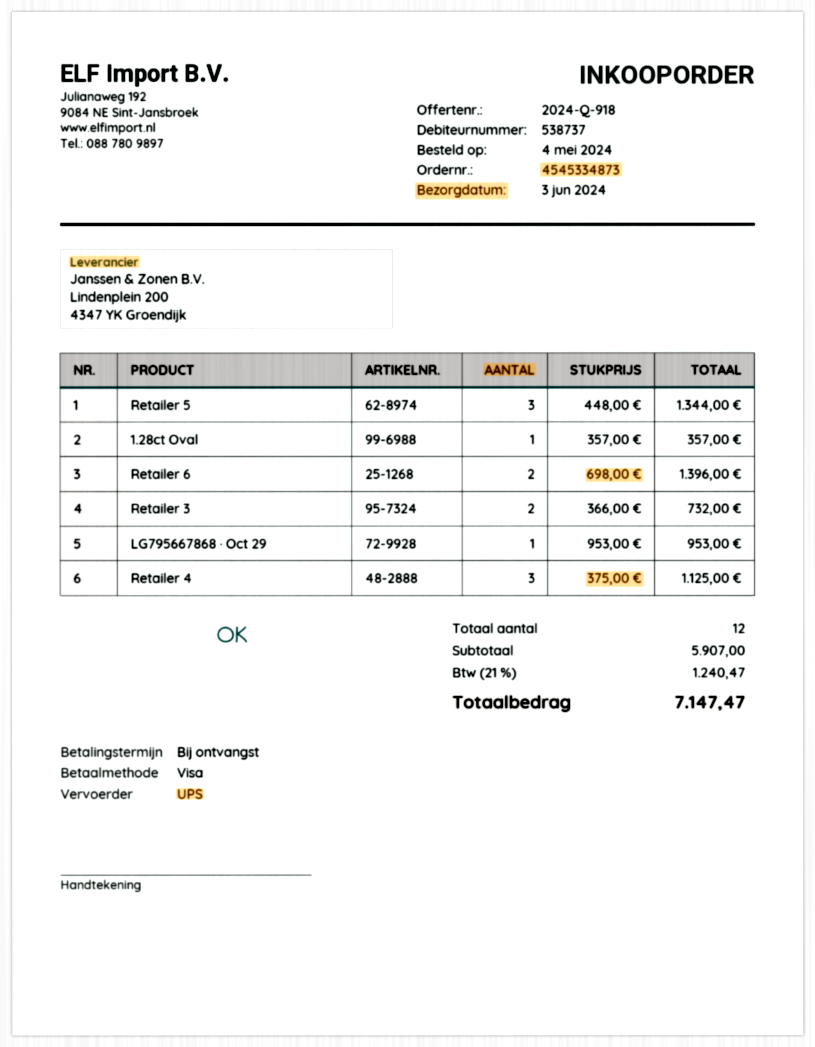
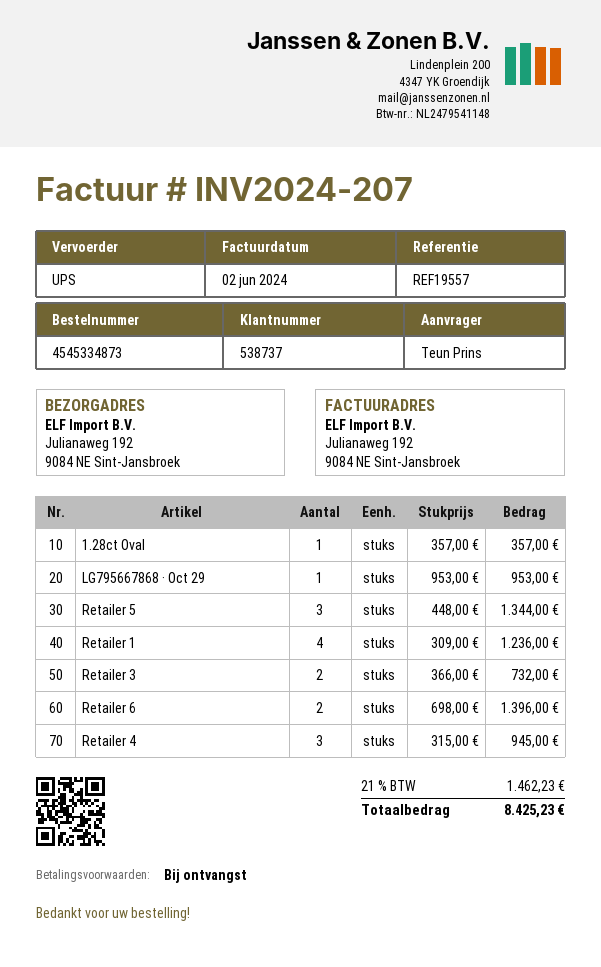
Retailer 4: 3 x 375.00 = 1125.00 -> 3 x 315.00 = 945.00
Retailer 1: none -> 4 x 309.00 = 1236.00
tax: 21% = 1240.47 -> 21% = 1462.23
total: 7147.47 -> 8425.23

